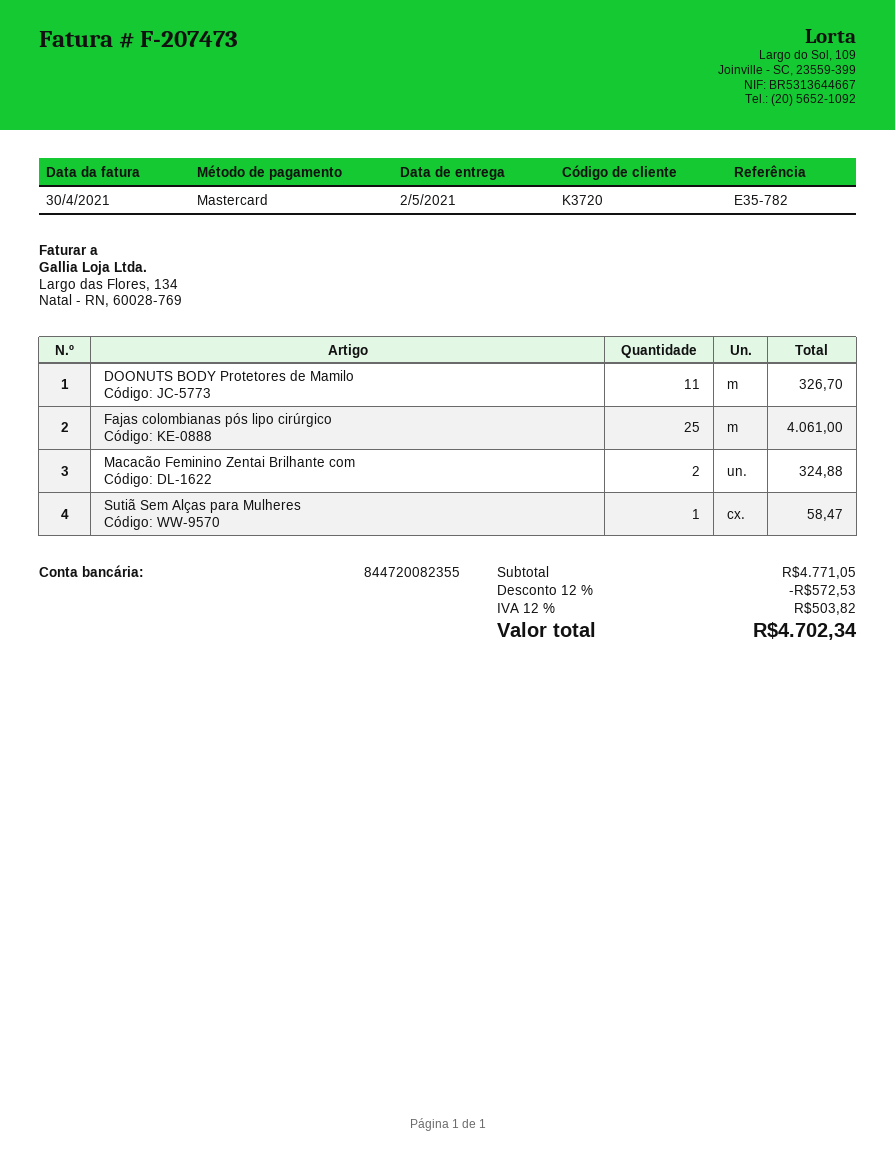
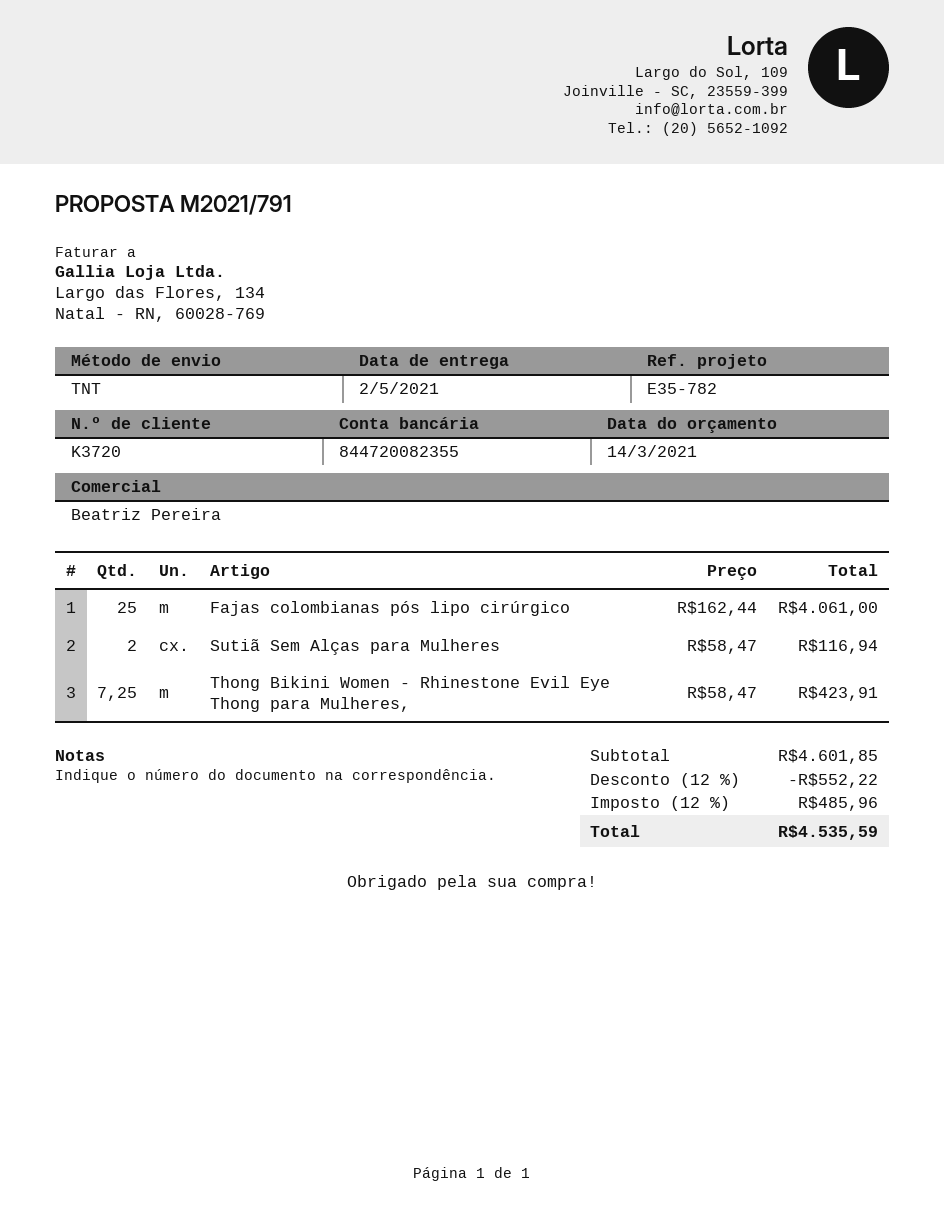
DOONUTS BODY Protetores de Mamilo: 11 for 326.70 -> none
Macacão Feminino Zentai Brilhante com: 2 for 324.88 -> none
Sutiã Sem Alças para Mulheres: 1 for 58.47 -> 2 for 116.94
Thong Bikini Women - Rhinestone Evil Eye Thong para Mulheres,: none -> 7.25 for 423.91
subtotal: 4771.05 -> 4601.85
discount: 12% = 572.53 -> 12% = 552.22
tax: 12% = 503.82 -> 12% = 485.96
total: 4702.34 -> 4535.59

